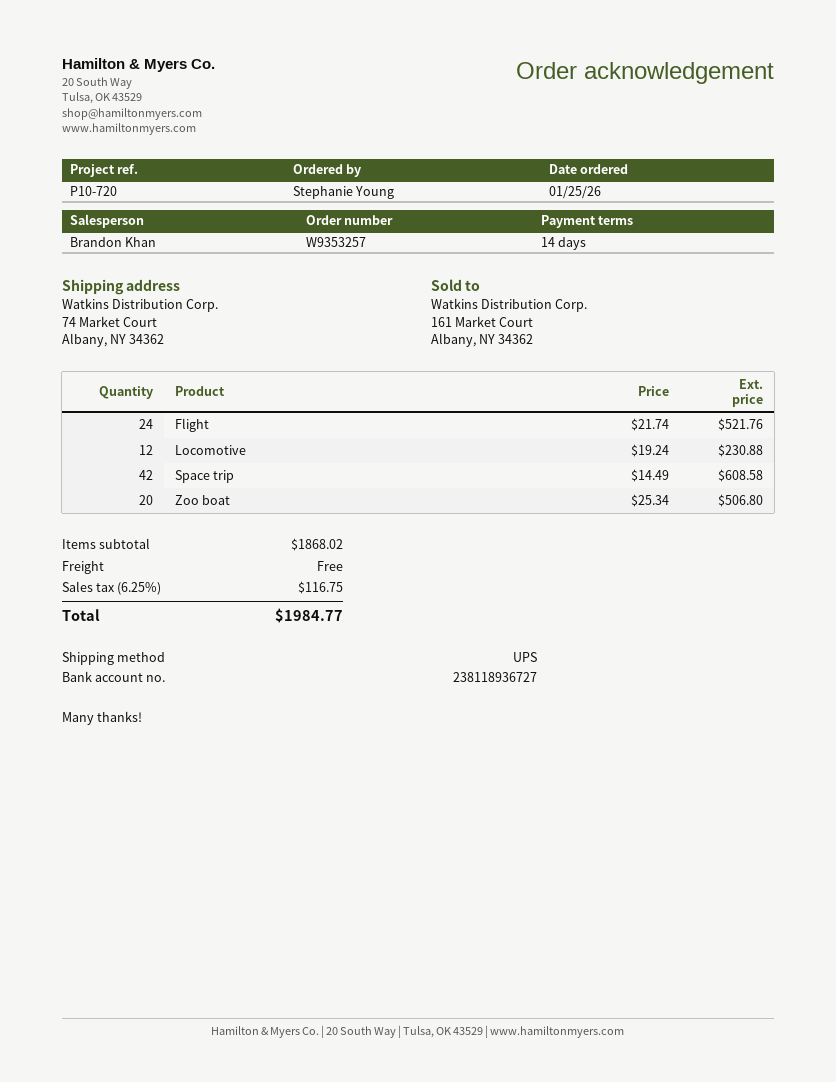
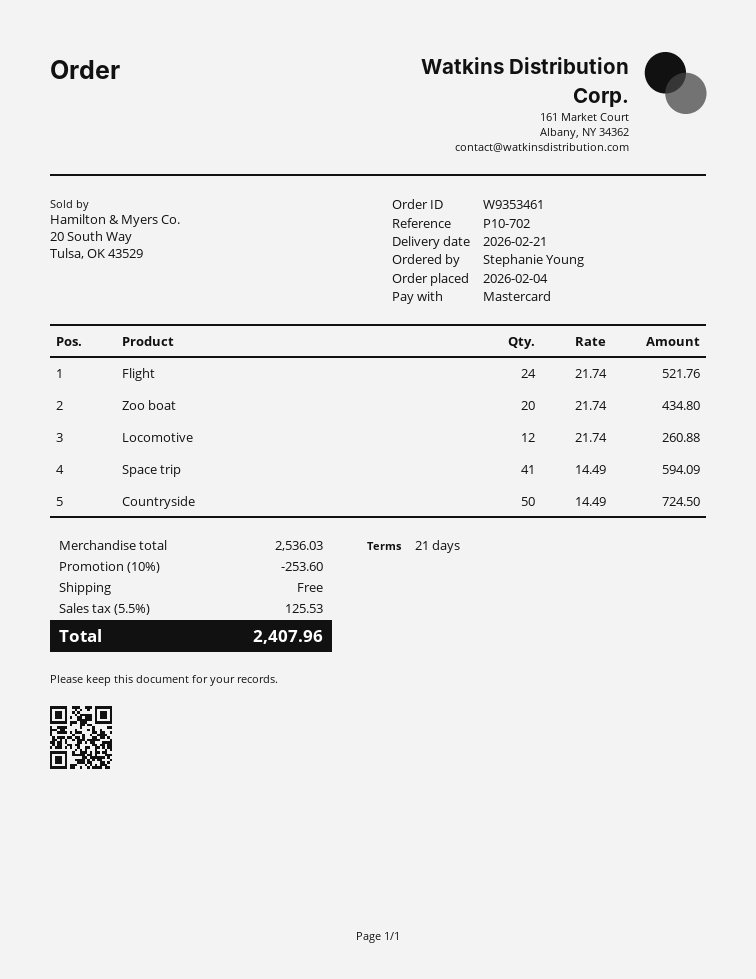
order number: W9353257 -> W9353461
order date: 2026-01-25 -> 2026-02-04
payment terms: 14 days -> 21 days
reference: P10-720 -> P10-702
Locomotive: 12 x 19.24 = 230.88 -> 12 x 21.74 = 260.88
Space trip: 42 x 14.49 = 608.58 -> 41 x 14.49 = 594.09
Zoo boat: 20 x 25.34 = 506.80 -> 20 x 21.74 = 434.80
Countryside: none -> 50 x 14.49 = 724.50
subtotal: 1868.02 -> 2536.03
discount: none -> 10% = 253.60
tax: 6.25% = 116.75 -> 5.5% = 125.53
total: 1984.77 -> 2407.96

